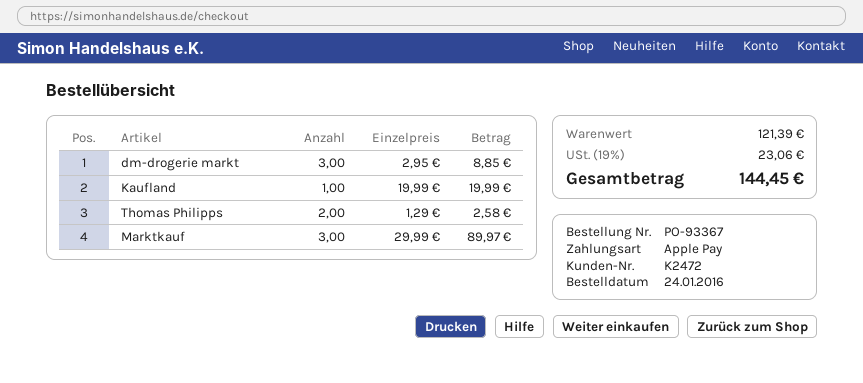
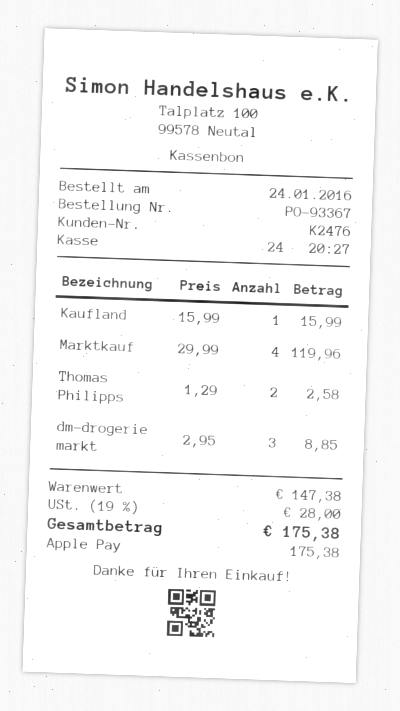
customer number: K2472 -> K2476
Kaufland: 1 x 19.99 = 19.99 -> 1 x 15.99 = 15.99
Marktkauf: 3 x 29.99 = 89.97 -> 4 x 29.99 = 119.96
subtotal: 121.39 -> 147.38
tax: 19% = 23.06 -> 19% = 28.00
total: 144.45 -> 175.38

